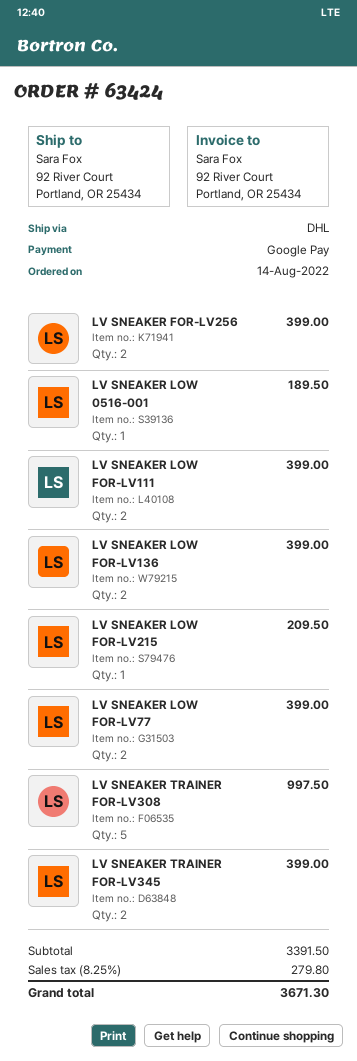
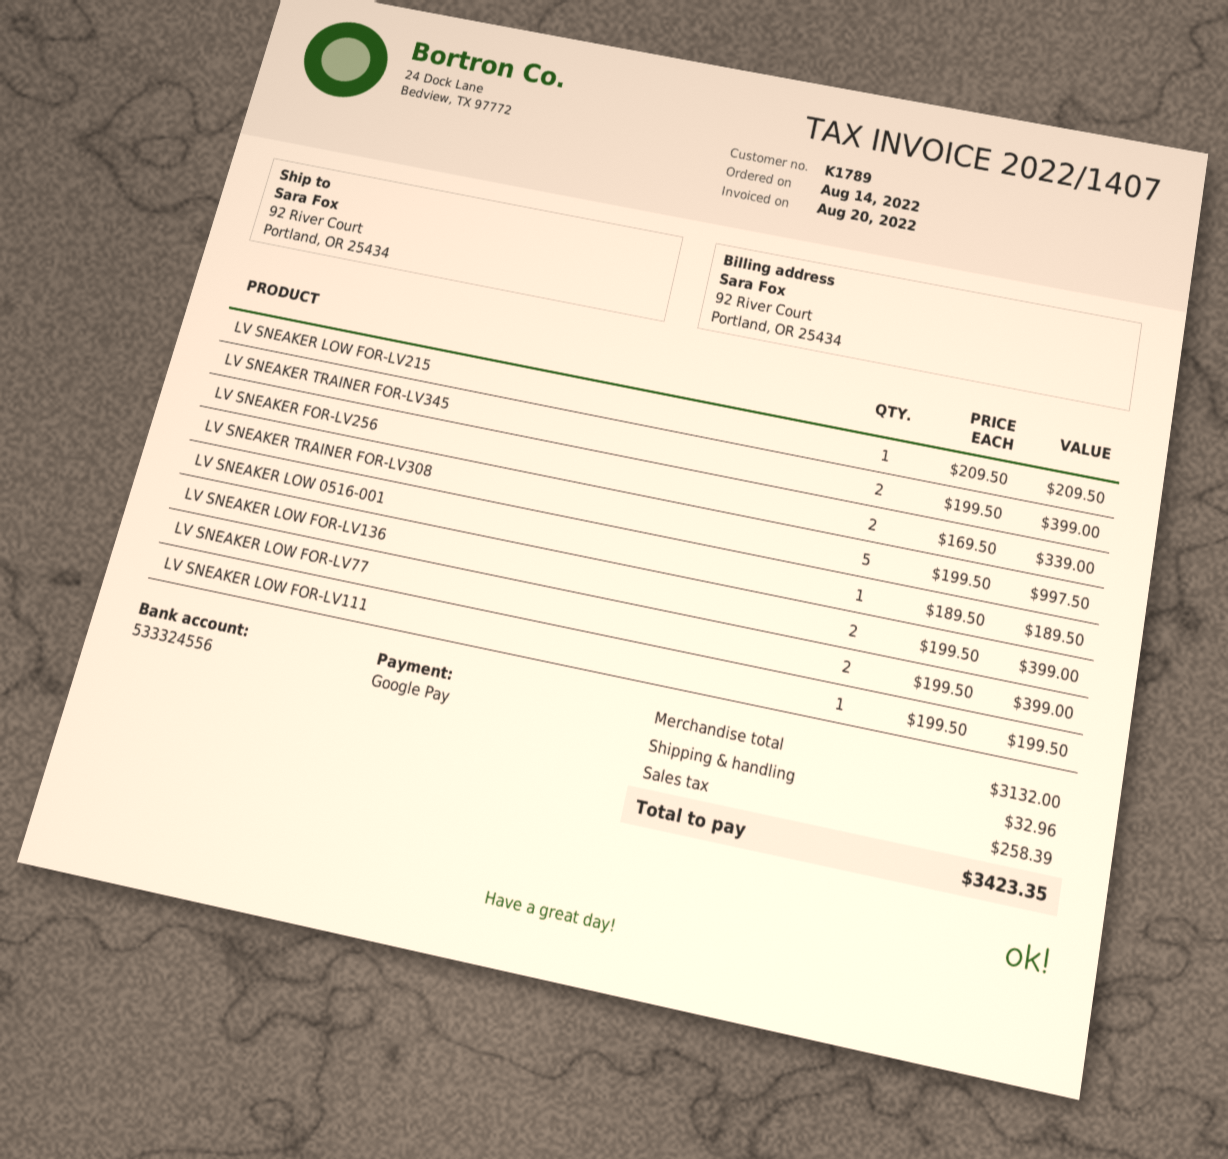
LV SNEAKER FOR-LV256: 2 for 399.00 -> 2 for 339.00
LV SNEAKER LOW FOR-LV111: 2 for 399.00 -> 1 for 199.50
subtotal: 3391.50 -> 3132.00
shipping: none -> 32.96
tax: 279.80 -> 258.39
total: 3671.30 -> 3423.35

